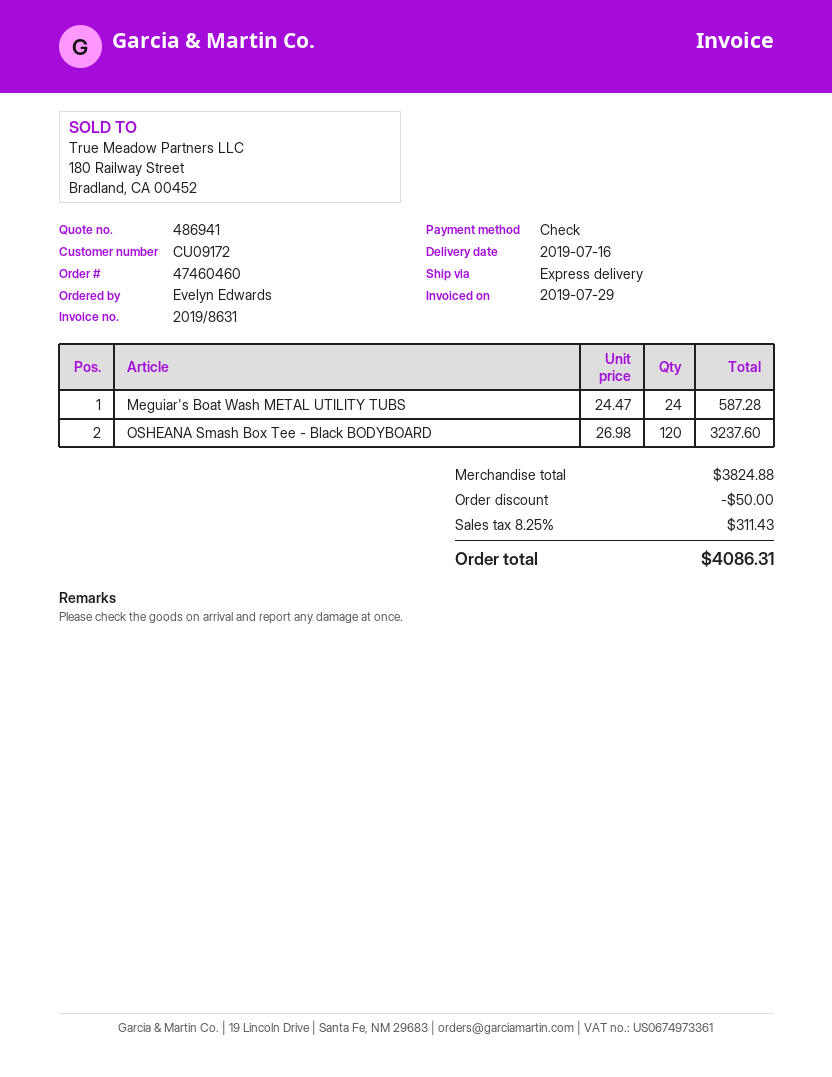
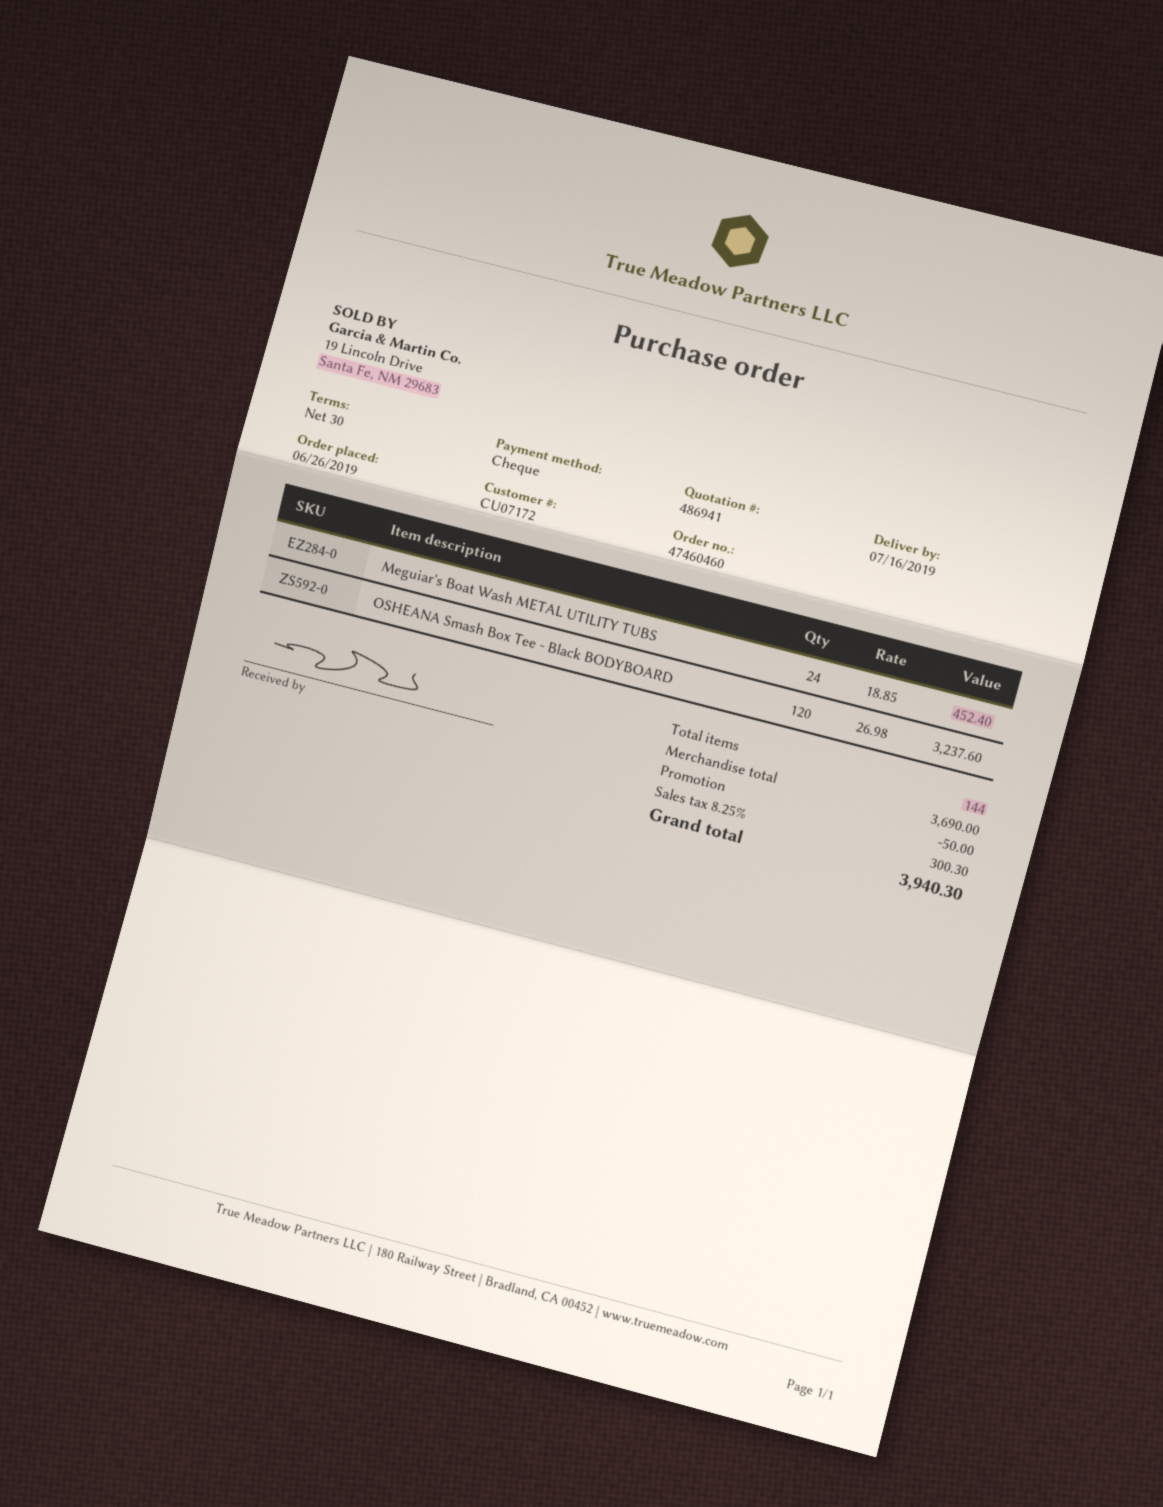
customer number: CU09172 -> CU07172
Meguiar's Boat Wash METAL UTILITY TUBS: 24 x 24.47 = 587.28 -> 24 x 18.85 = 452.40
subtotal: 3824.88 -> 3690.00
tax: 8.25% = 311.43 -> 8.25% = 300.30
total: 4086.31 -> 3940.30

